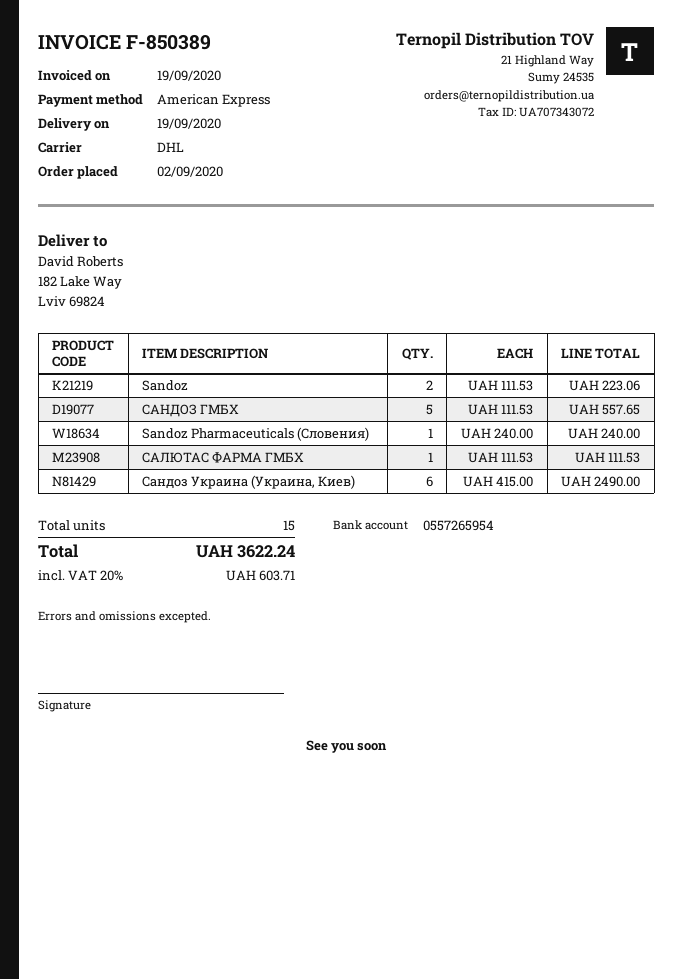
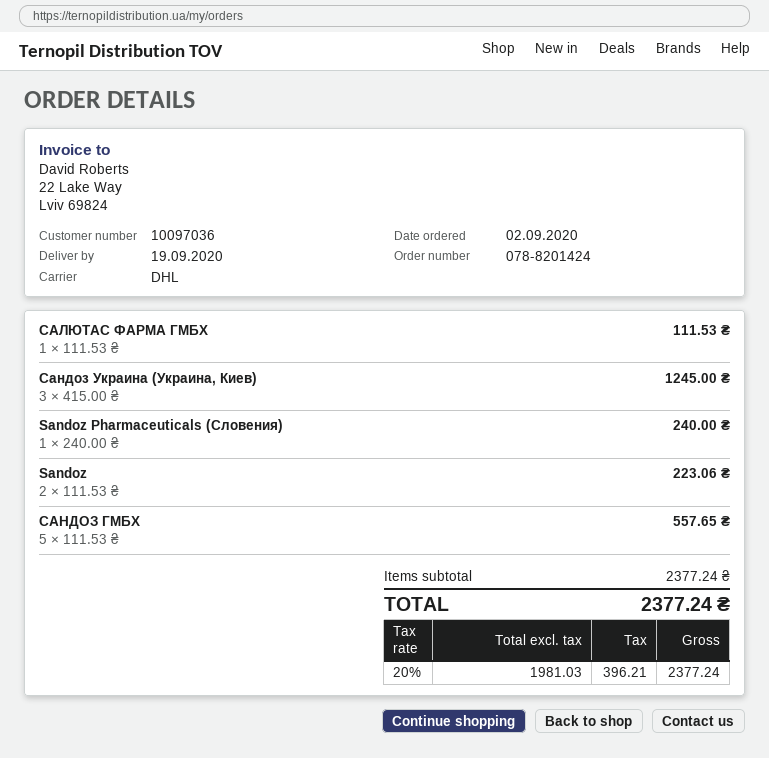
Сандоз Украина (Украина, Киев): 6 x 415.00 = 2490.00 -> 3 x 415.00 = 1245.00
tax: 20% = 603.71 -> 20% = 396.21
total: 3622.24 -> 2377.24

